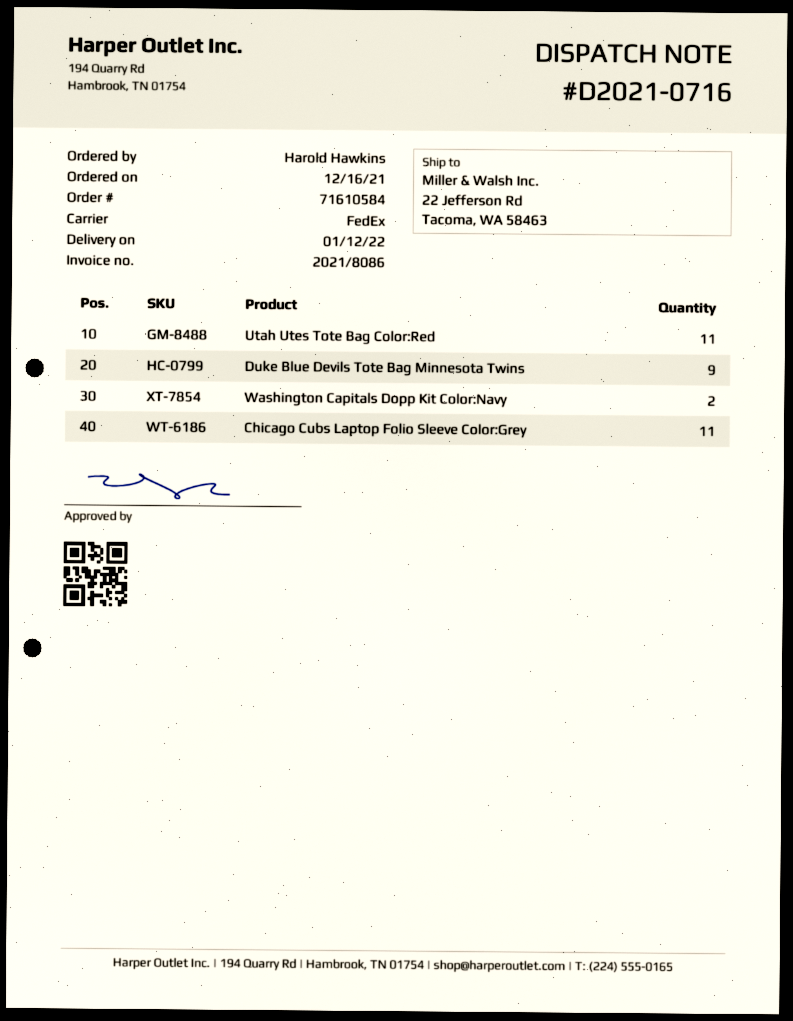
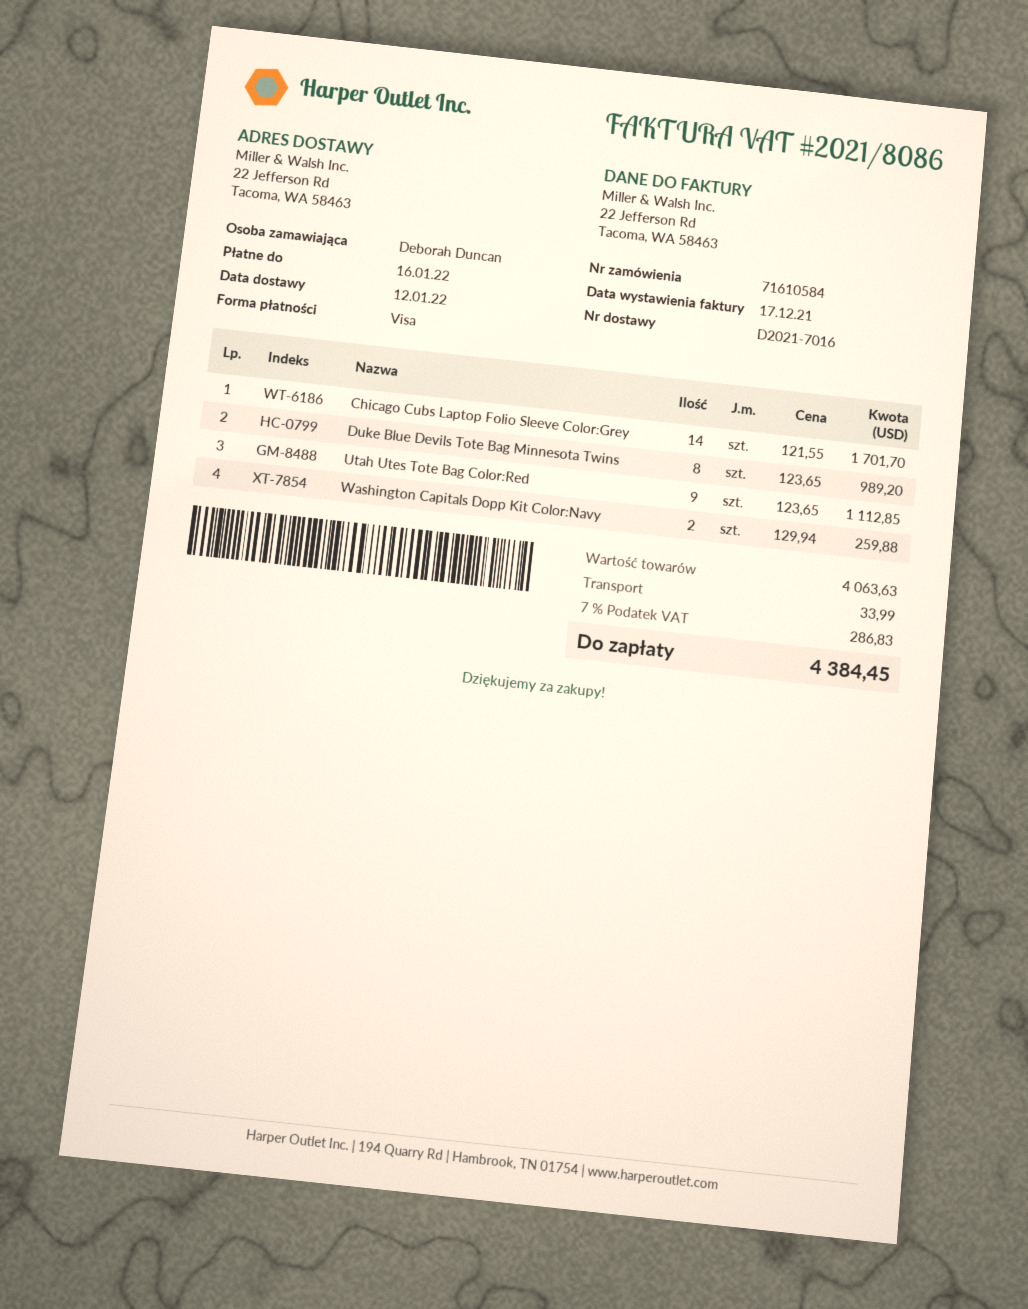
delivery note number: D2021-0716 -> D2021-7016
ordered by: Harold Hawkins -> Deborah Duncan
Utah Utes Tote Bag Color:Red: 11 -> 9
Duke Blue Devils Tote Bag Minnesota Twins: 9 -> 8
Chicago Cubs Laptop Folio Sleeve Color:Grey: 11 -> 14

